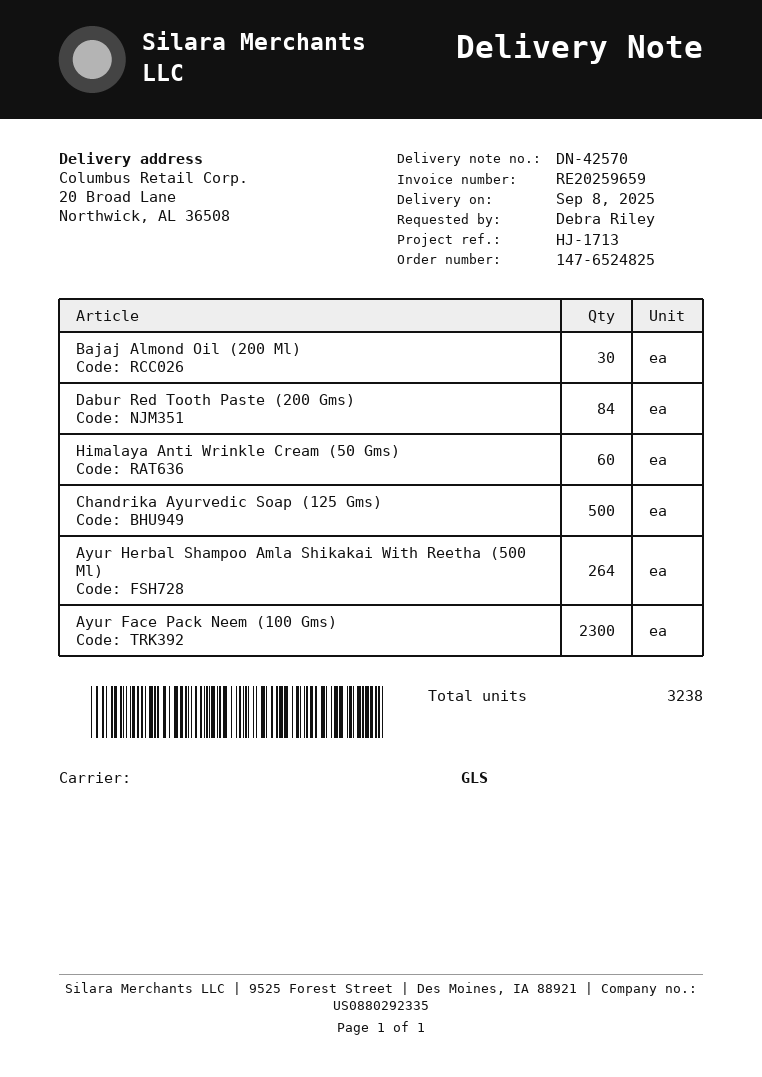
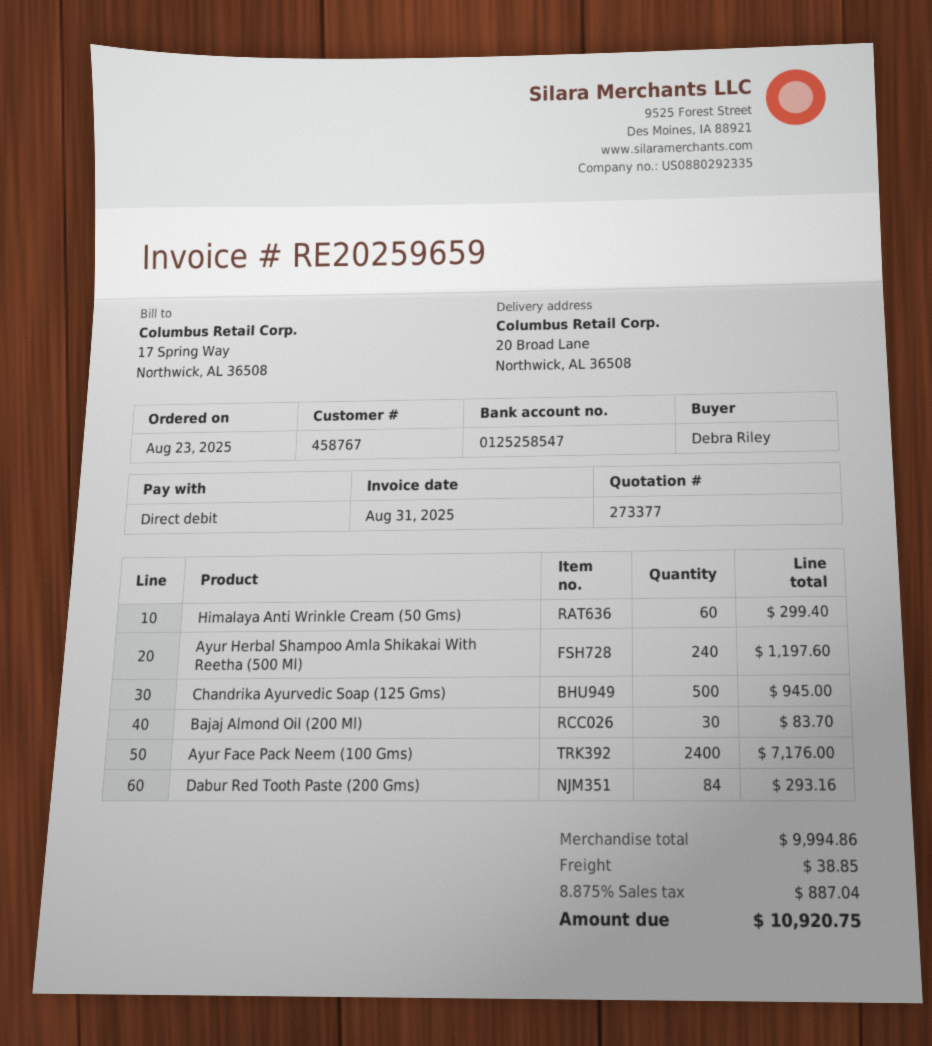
Ayur Herbal Shampoo Amla Shikakai With Reetha (500 Ml): 264 -> 240
Ayur Face Pack Neem (100 Gms): 2300 -> 2400

